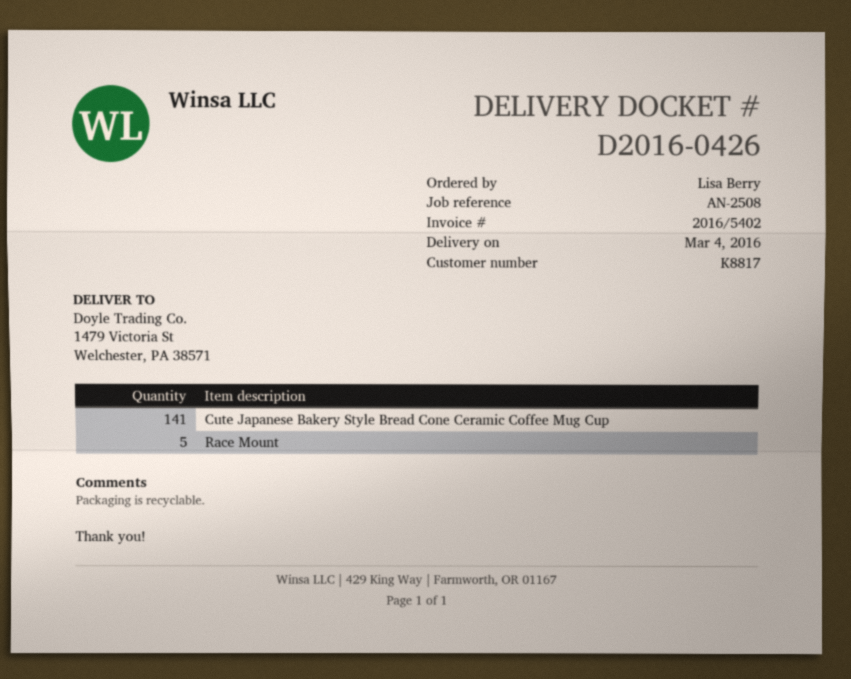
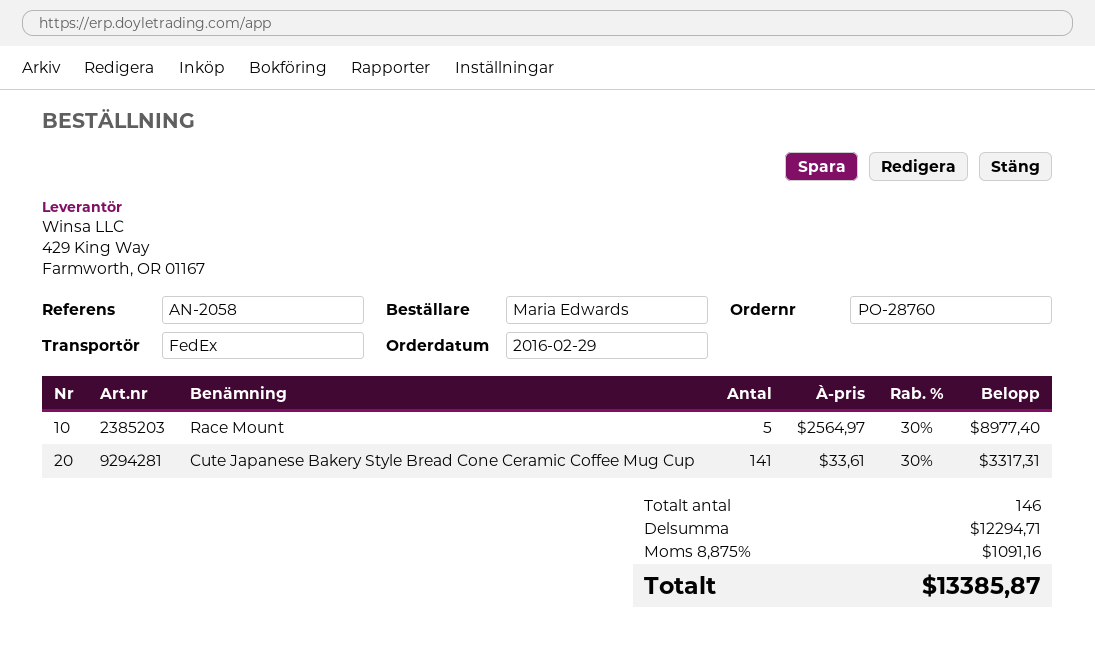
reference: AN-2508 -> AN-2058
ordered by: Lisa Berry -> Maria Edwards

